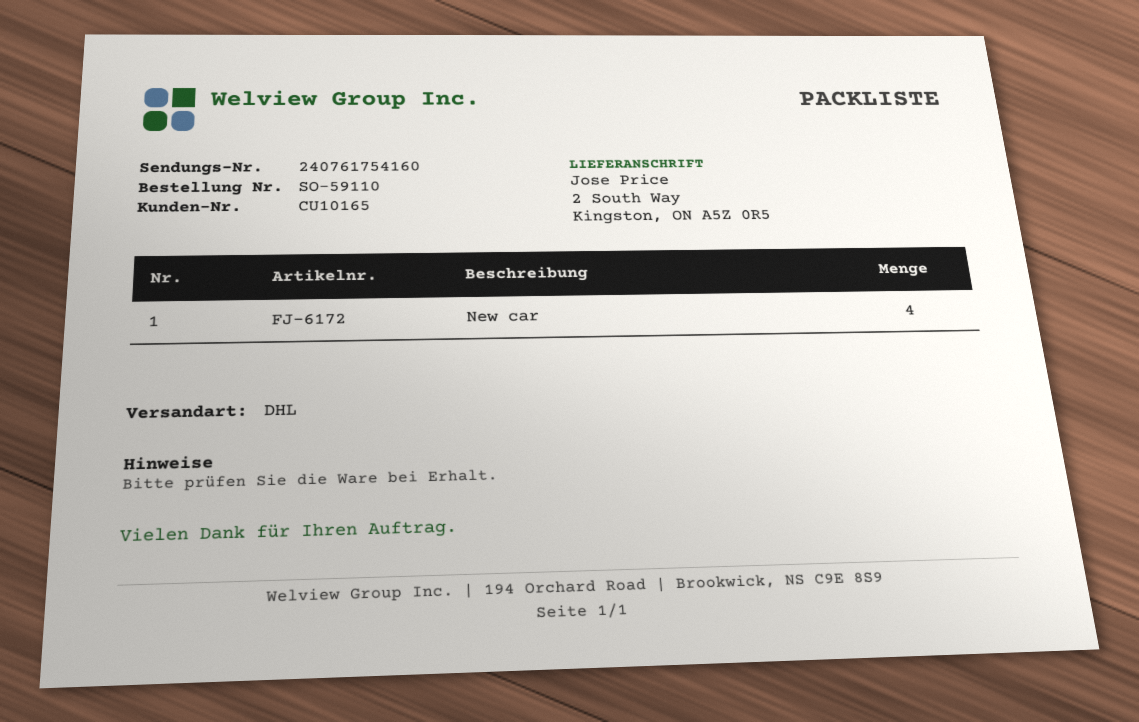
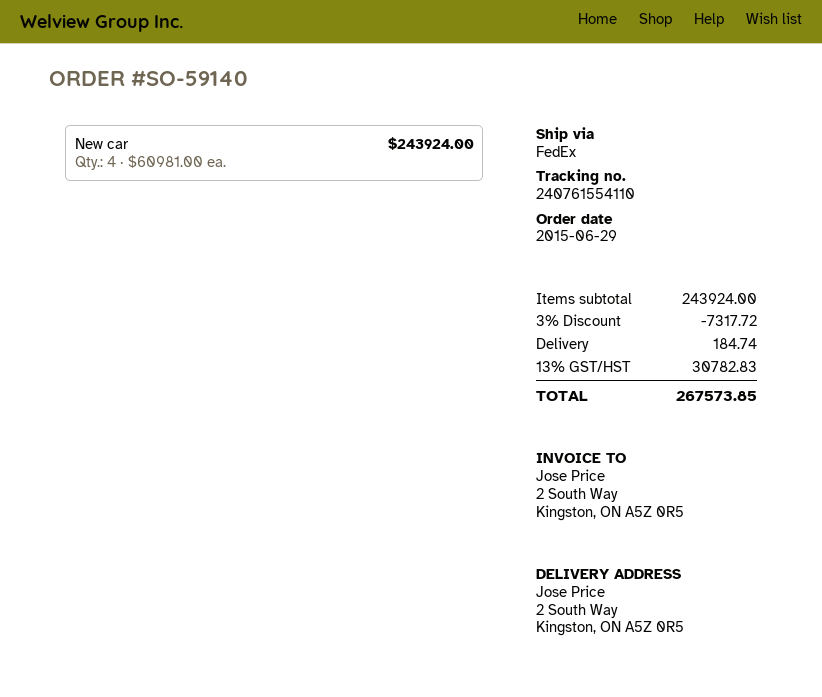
order number: SO-59110 -> SO-59140
shipping method: DHL -> FedEx
tracking number: 240761754160 -> 240761554110

